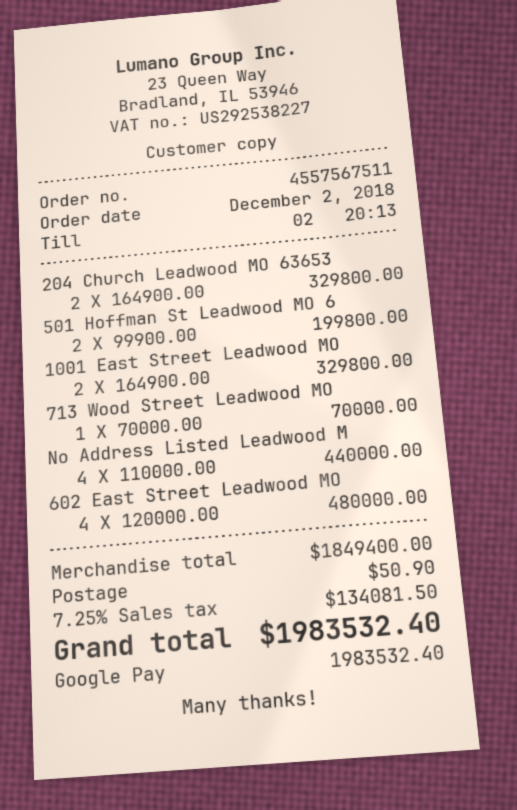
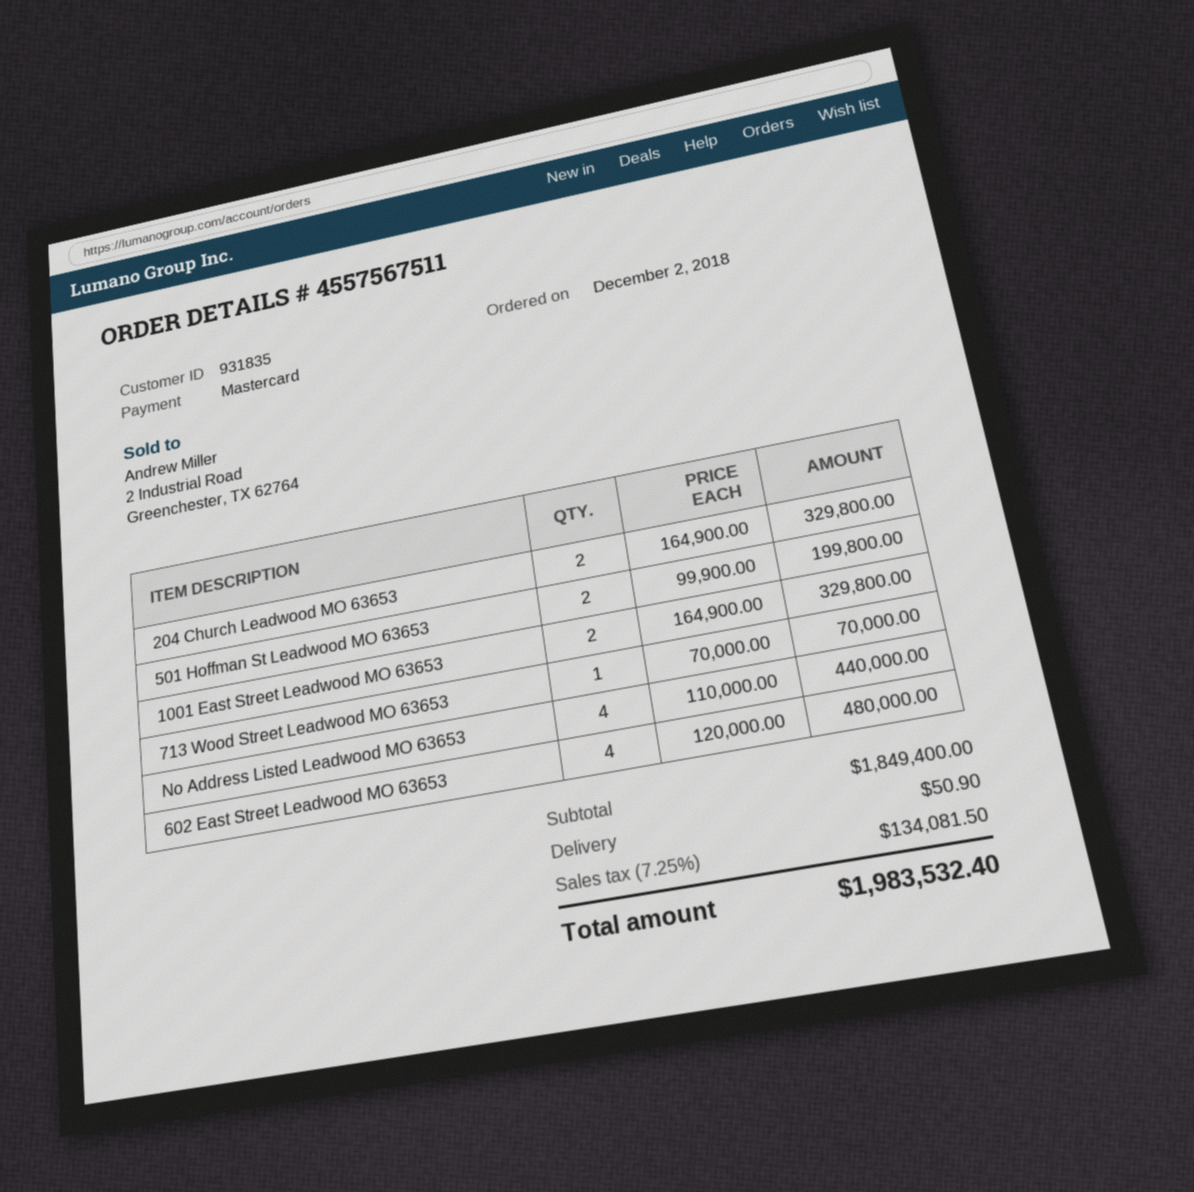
payment method: Google Pay -> Mastercard

